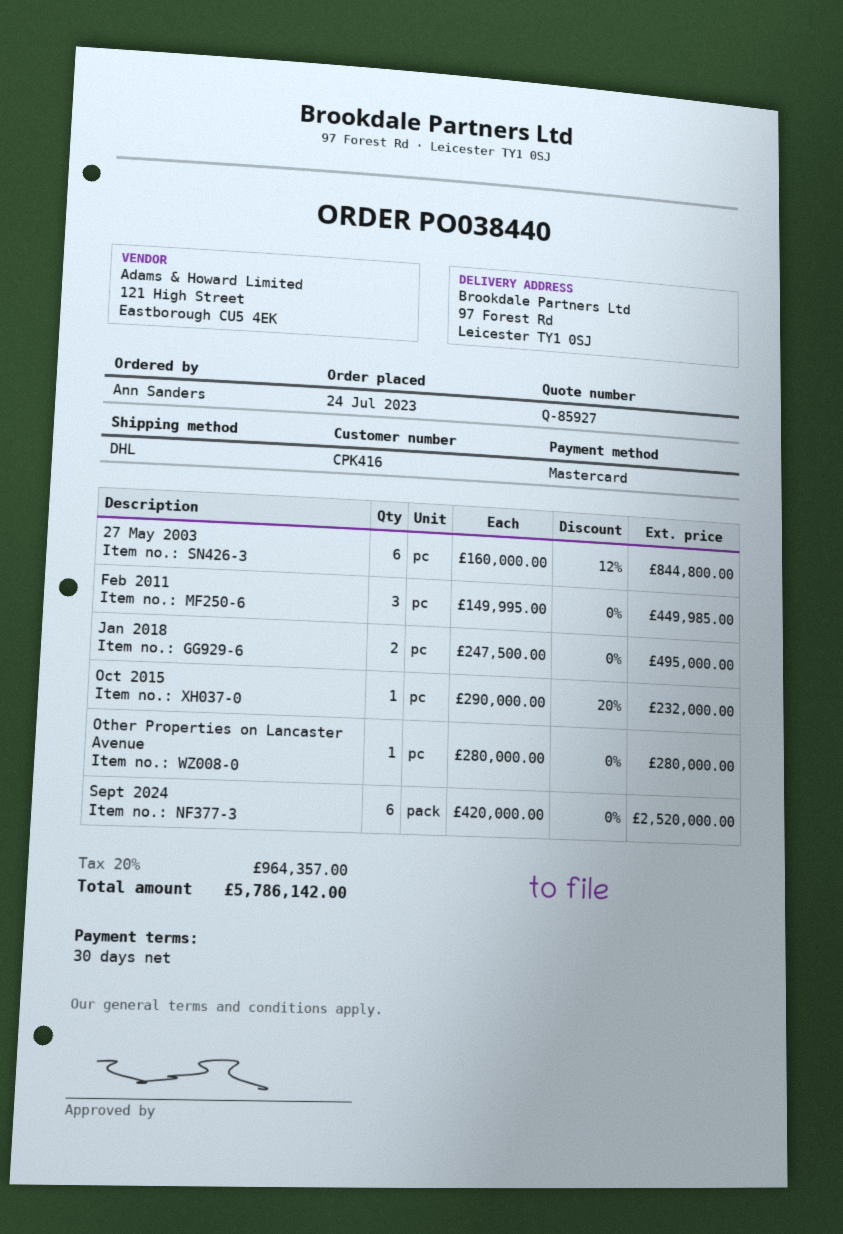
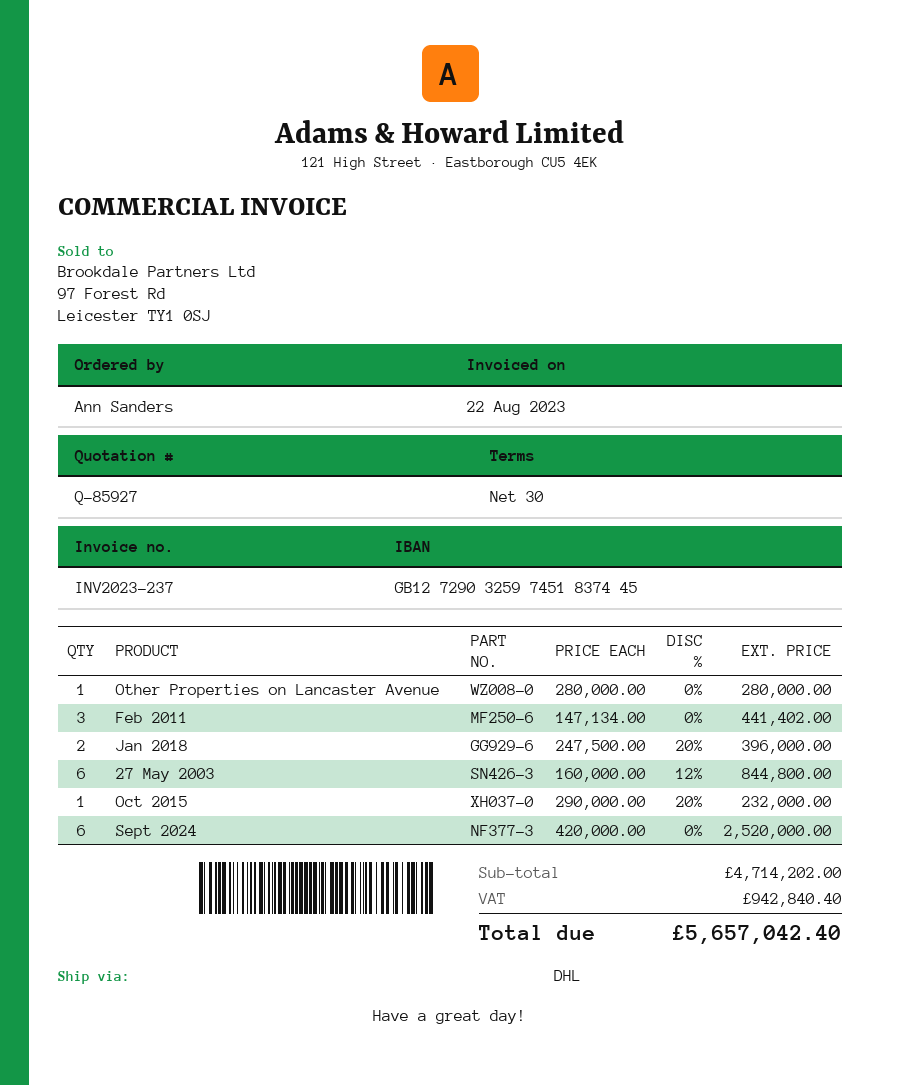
Feb 2011: 3 x 149995.00 = 449985.00 -> 3 x 147134.00 = 441402.00
Jan 2018: 2 x 247500.00 = 495000.00 -> 2 x 247500.00 - 20% = 396000.00
tax: 964357.00 -> 942840.40
total: 5786142.00 -> 5657042.40

